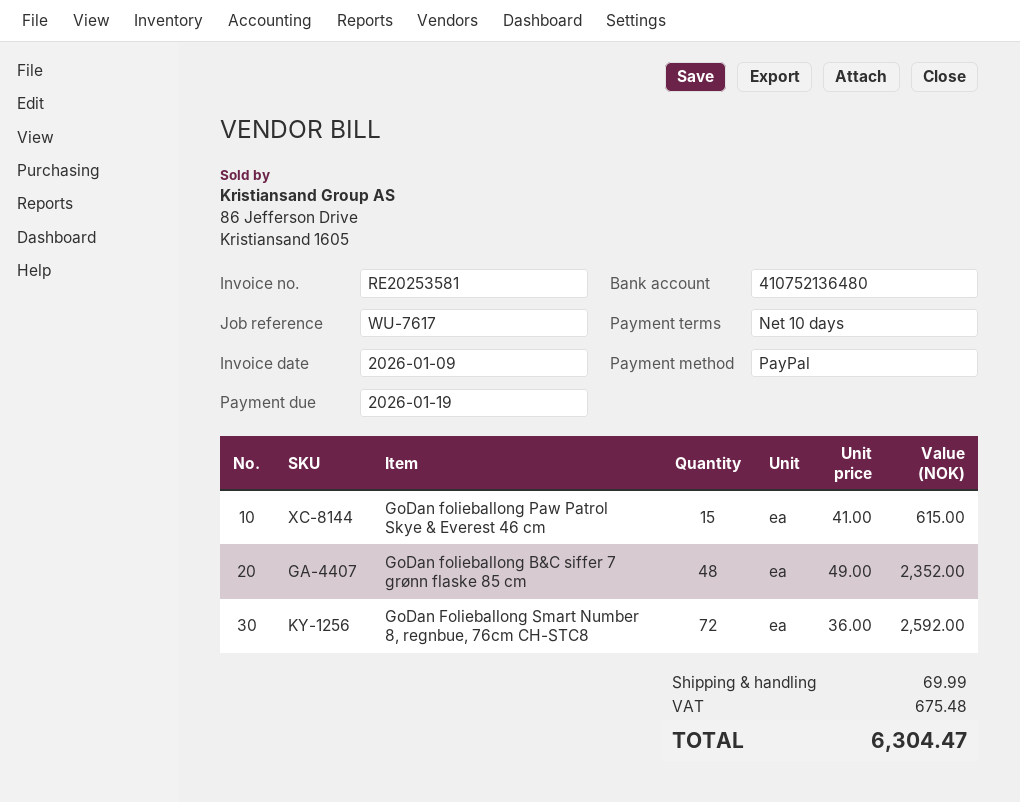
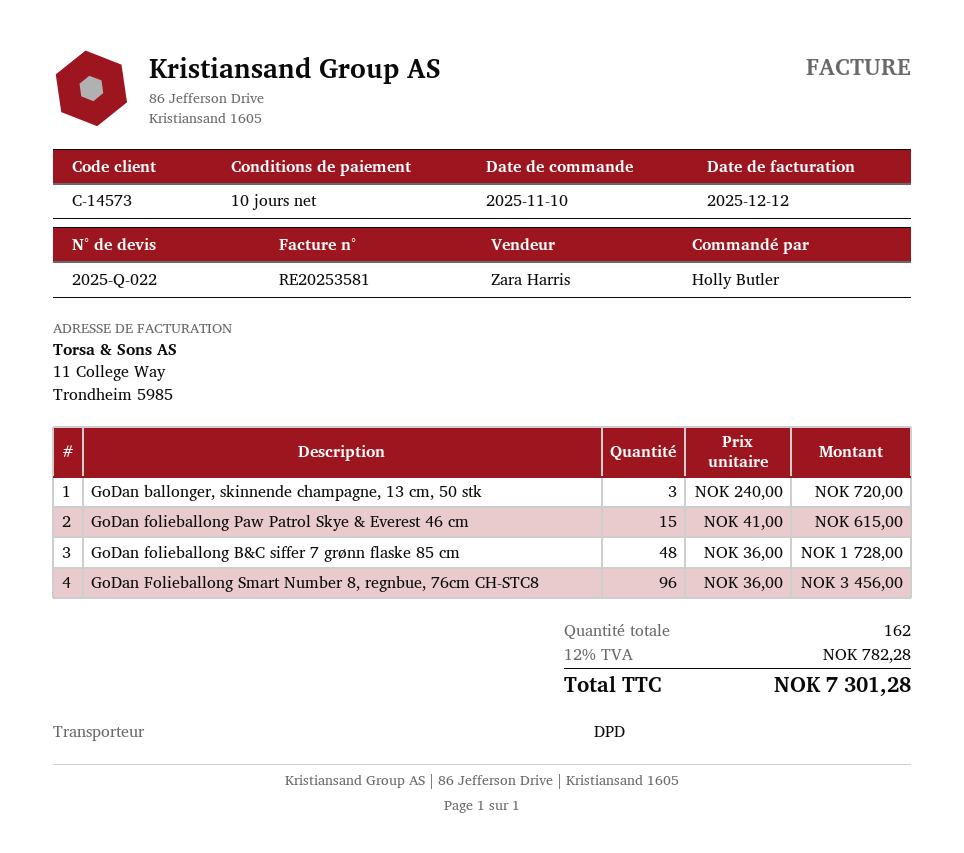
invoice date: 2026-01-09 -> 2025-12-12
GoDan folieballong B&C siffer 7 grønn flaske 85 cm: 48 x 49.00 = 2352.00 -> 48 x 36.00 = 1728.00
GoDan Folieballong Smart Number 8, regnbue, 76cm CH-STC8: 72 x 36.00 = 2592.00 -> 96 x 36.00 = 3456.00
GoDan ballonger, skinnende champagne, 13 cm, 50 stk: none -> 3 x 240.00 = 720.00
shipping: 69.99 -> none
tax: 675.48 -> 782.28
total: 6304.47 -> 7301.28

